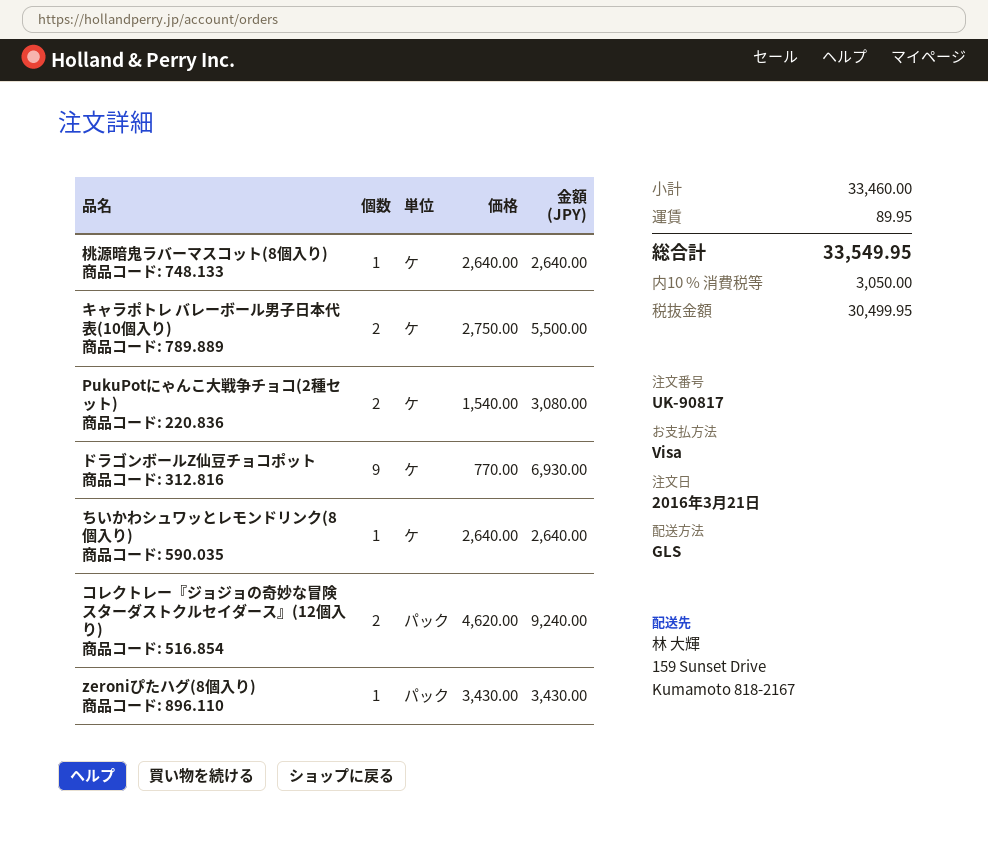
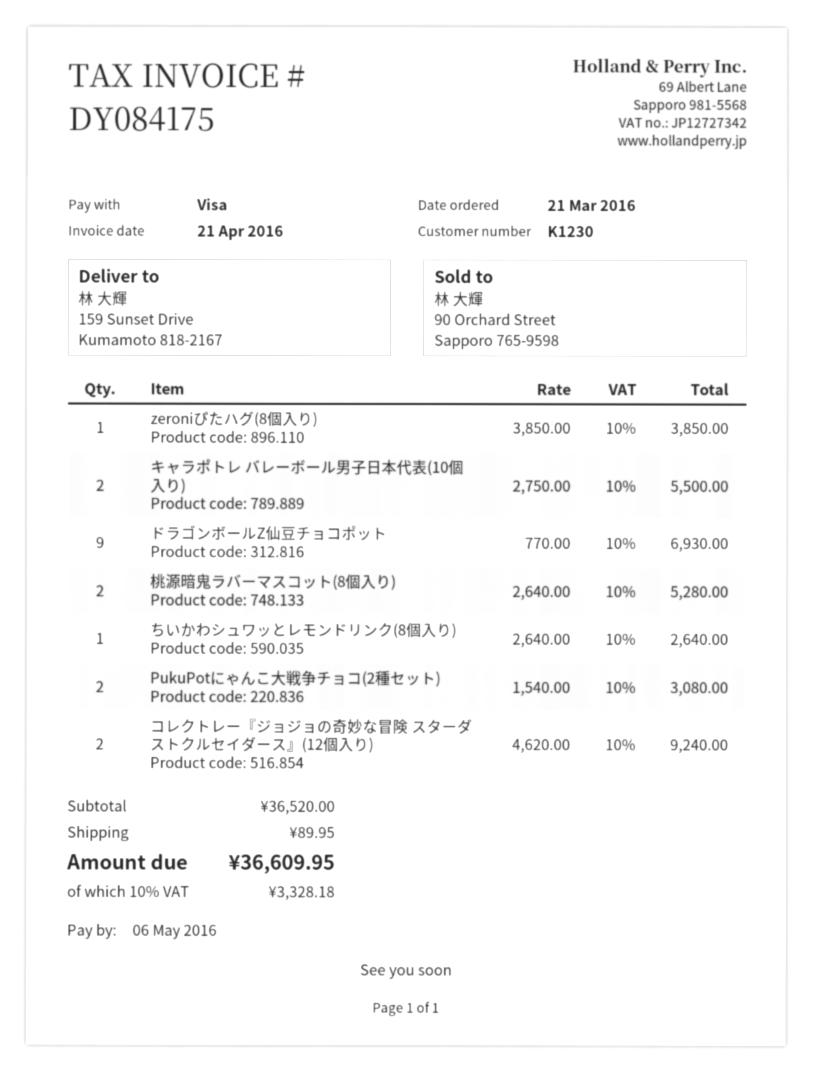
桃源暗鬼ラバーマスコット(8個入り): 1 x 2640.00 = 2640.00 -> 2 x 2640.00 = 5280.00
zeroniぴたハグ(8個入り): 1 x 3430.00 = 3430.00 -> 1 x 3850.00 = 3850.00
subtotal: 33460.00 -> 36520.00
tax: 10% = 3050.00 -> 10% = 3328.18
total: 33549.95 -> 36609.95

